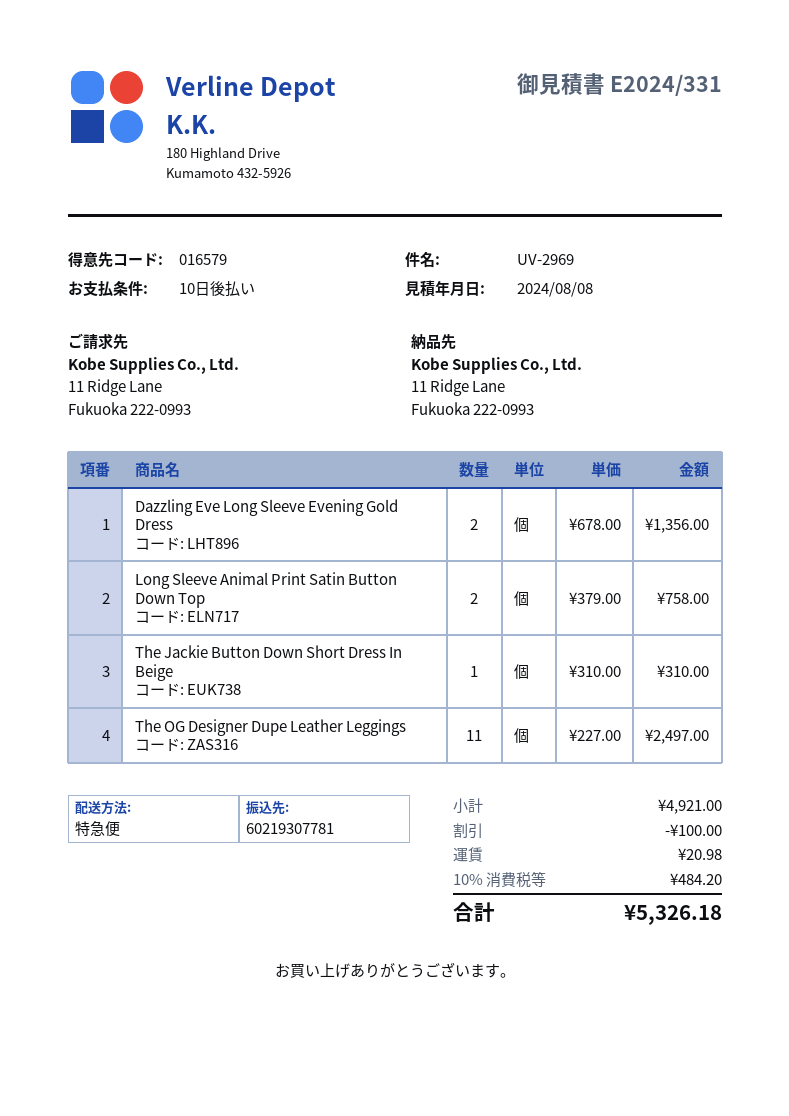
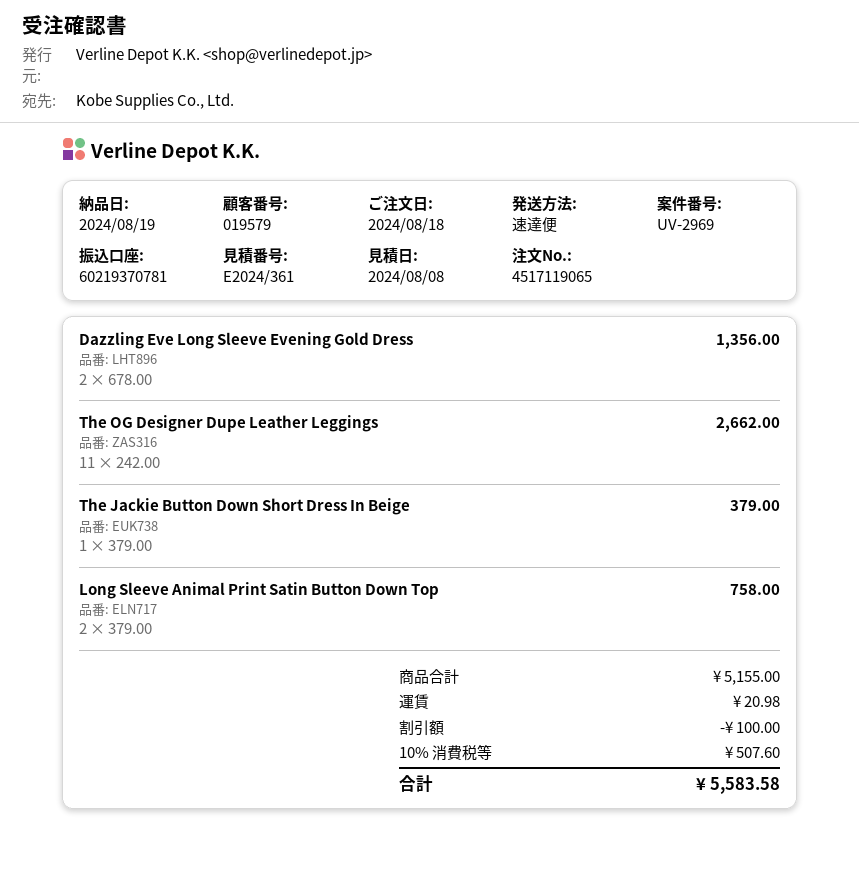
quote number: E2024/331 -> E2024/361
customer number: 016579 -> 019579
bank account: 60219307781 -> 60219370781
The Jackie Button Down Short Dress In Beige: 1 x 310.00 = 310.00 -> 1 x 379.00 = 379.00
The OG Designer Dupe Leather Leggings: 11 x 227.00 = 2497.00 -> 11 x 242.00 = 2662.00
subtotal: 4921.00 -> 5155.00
tax: 10% = 484.20 -> 10% = 507.60
total: 5326.18 -> 5583.58

